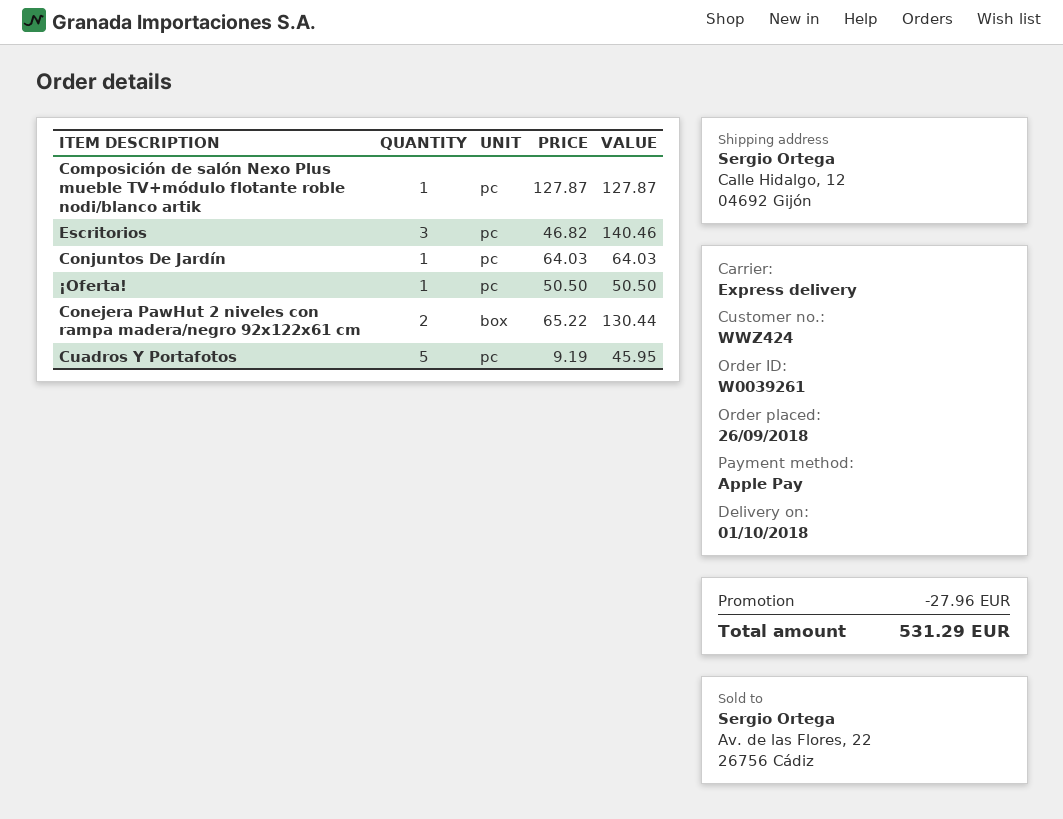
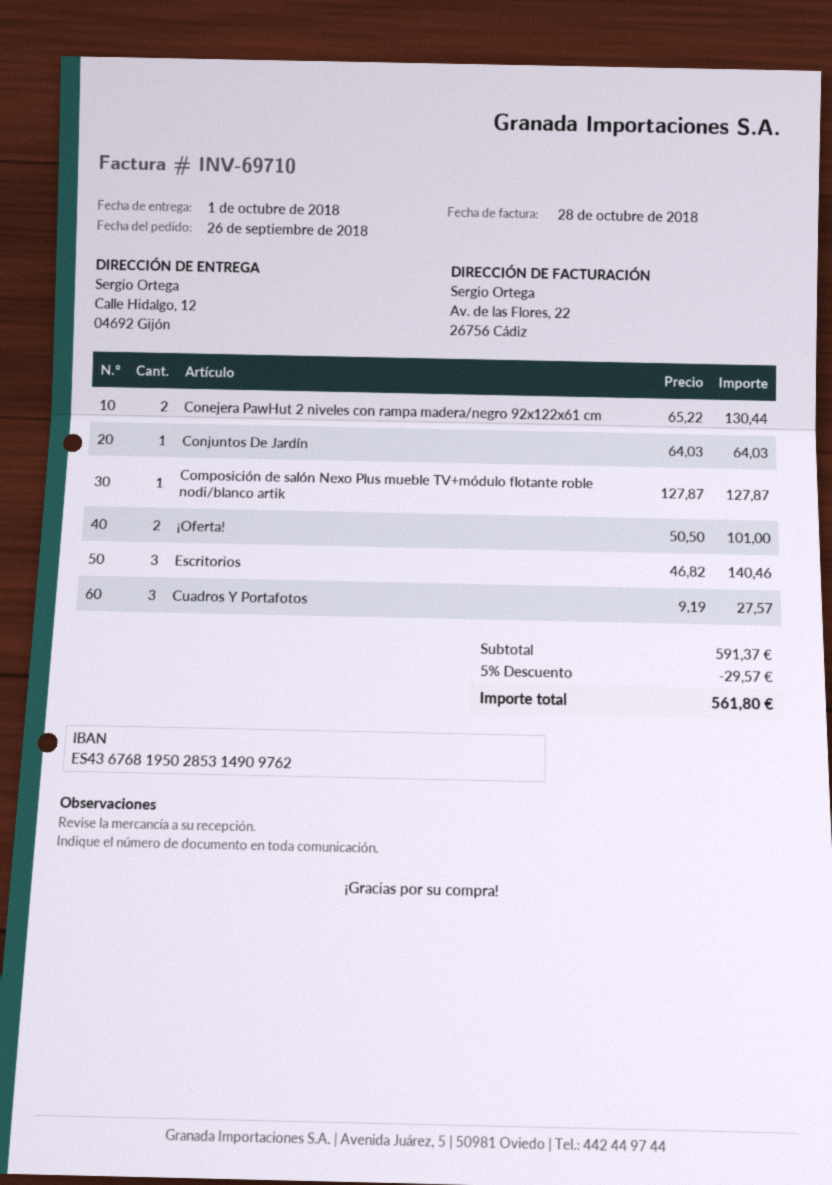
¡Oferta!: 1 x 50.50 = 50.50 -> 2 x 50.50 = 101.00
Cuadros Y Portafotos: 5 x 9.19 = 45.95 -> 3 x 9.19 = 27.57
discount: 27.96 -> 29.57
total: 531.29 -> 561.80

